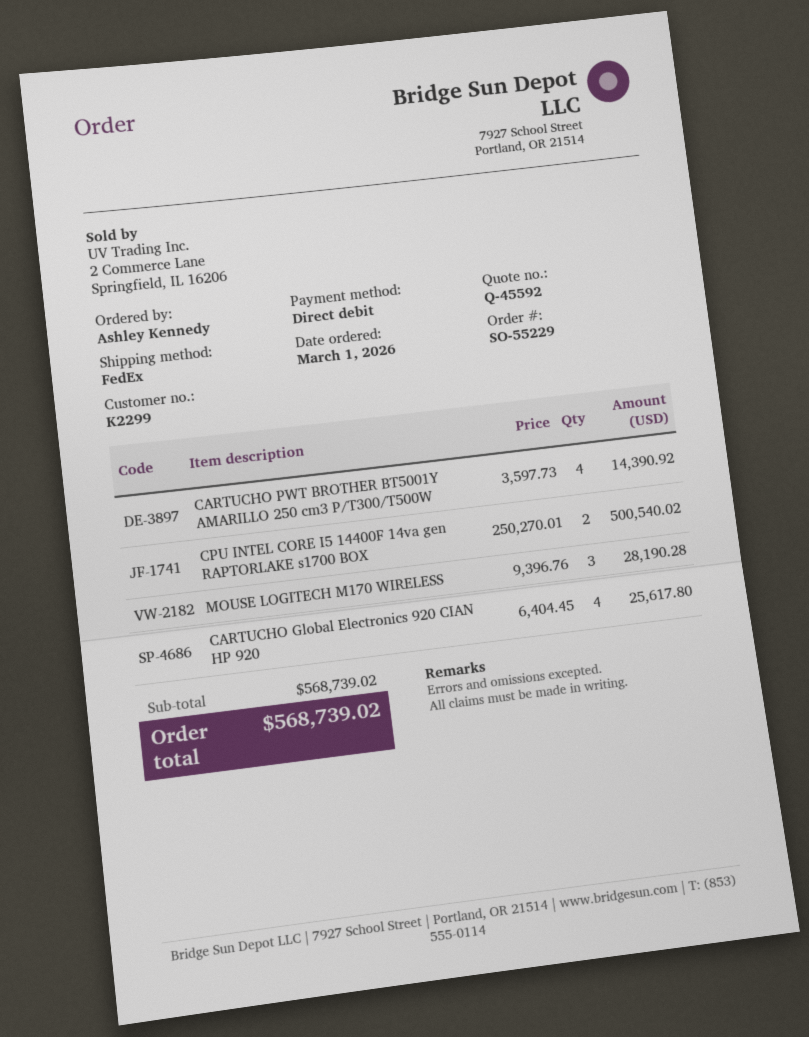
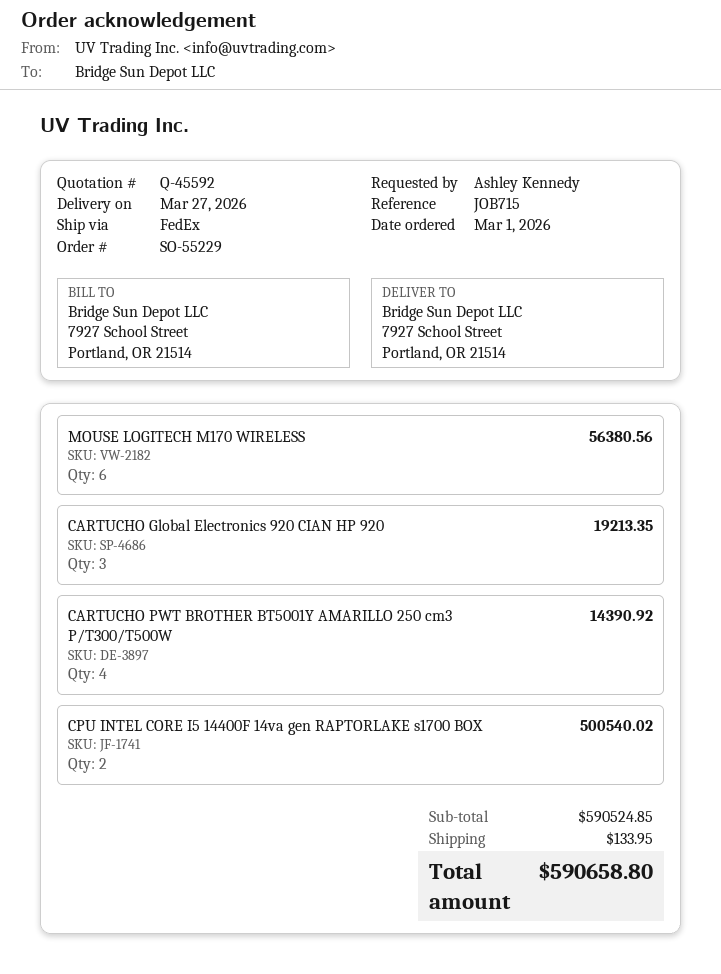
MOUSE LOGITECH M170 WIRELESS: 3 for 28190.28 -> 6 for 56380.56
CARTUCHO Global Electronics 920 CIAN HP 920: 4 for 25617.80 -> 3 for 19213.35
subtotal: 568739.02 -> 590524.85
shipping: none -> 133.95
total: 568739.02 -> 590658.80

